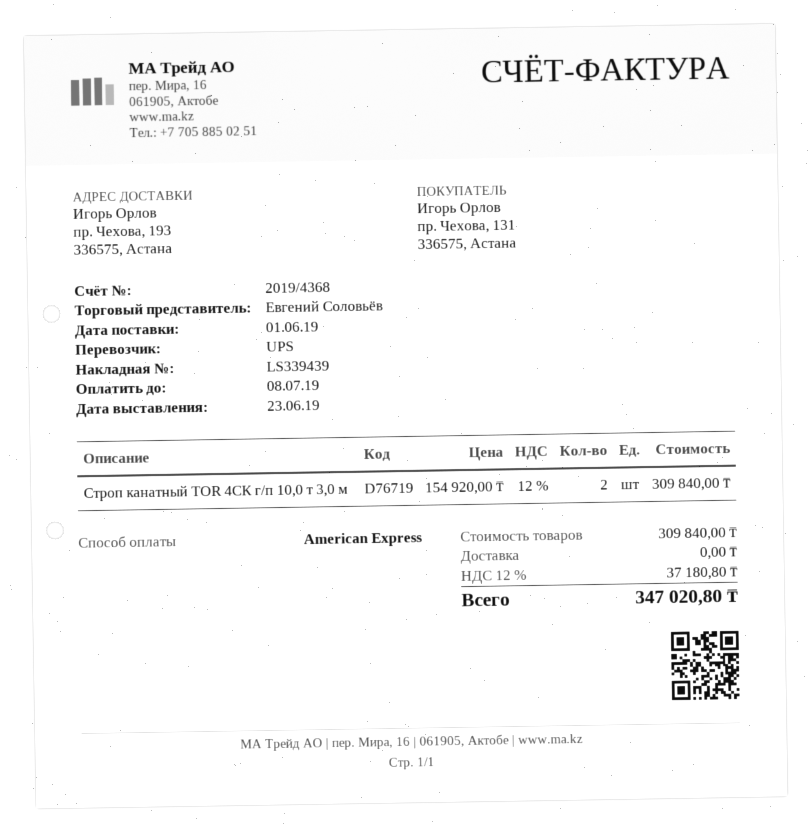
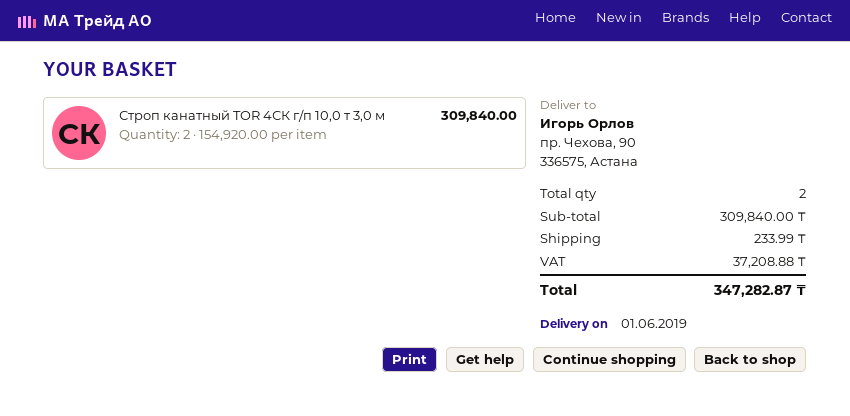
ship to: пр. Чехова, 193, 336575, Астана -> пр. Чехова, 90, 336575, Астана
shipping: 0.00 -> 233.99
tax: 37180.80 -> 37208.88
total: 347020.80 -> 347282.87

